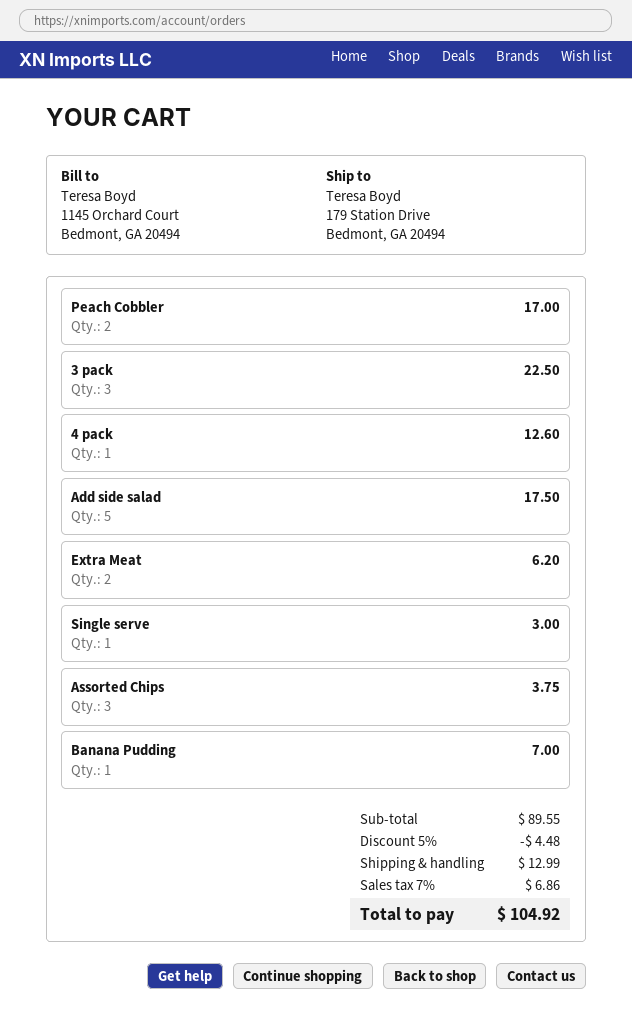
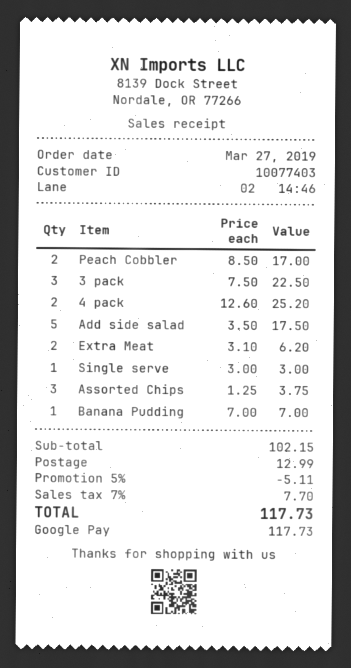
4 pack: 1 for 12.60 -> 2 for 25.20
subtotal: 89.55 -> 102.15
discount: 5% = 4.48 -> 5% = 5.11
tax: 7% = 6.86 -> 7% = 7.70
total: 104.92 -> 117.73

